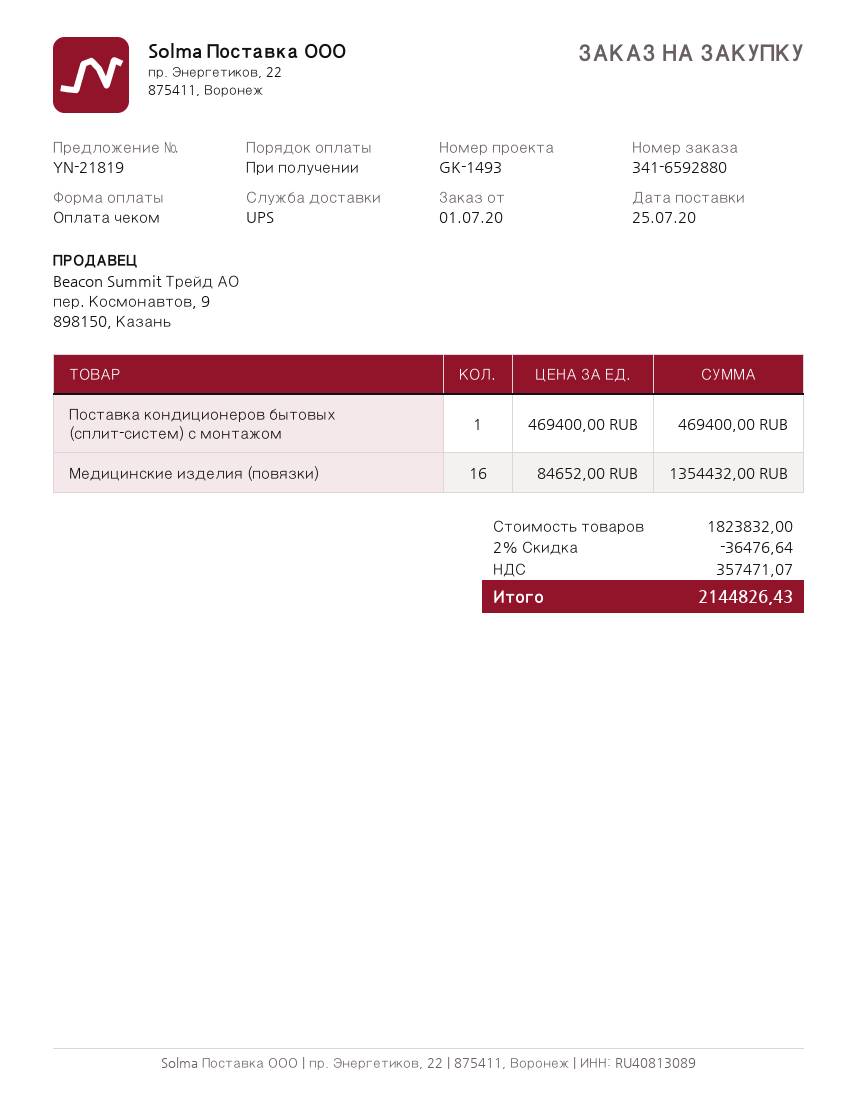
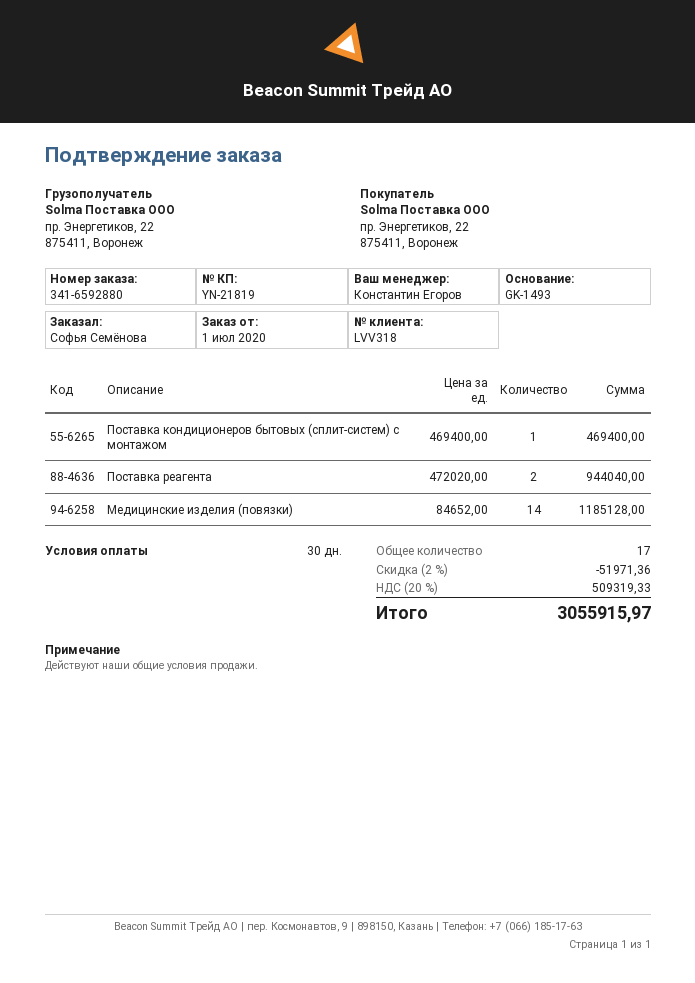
payment terms: on receipt -> 30 days
Медицинские изделия (повязки): 16 x 84652.00 = 1354432.00 -> 14 x 84652.00 = 1185128.00
Поставка реагента: none -> 2 x 472020.00 = 944040.00
discount: 2% = 36476.64 -> 2% = 51971.36
tax: 357471.07 -> 509319.33
total: 2144826.43 -> 3055915.97

